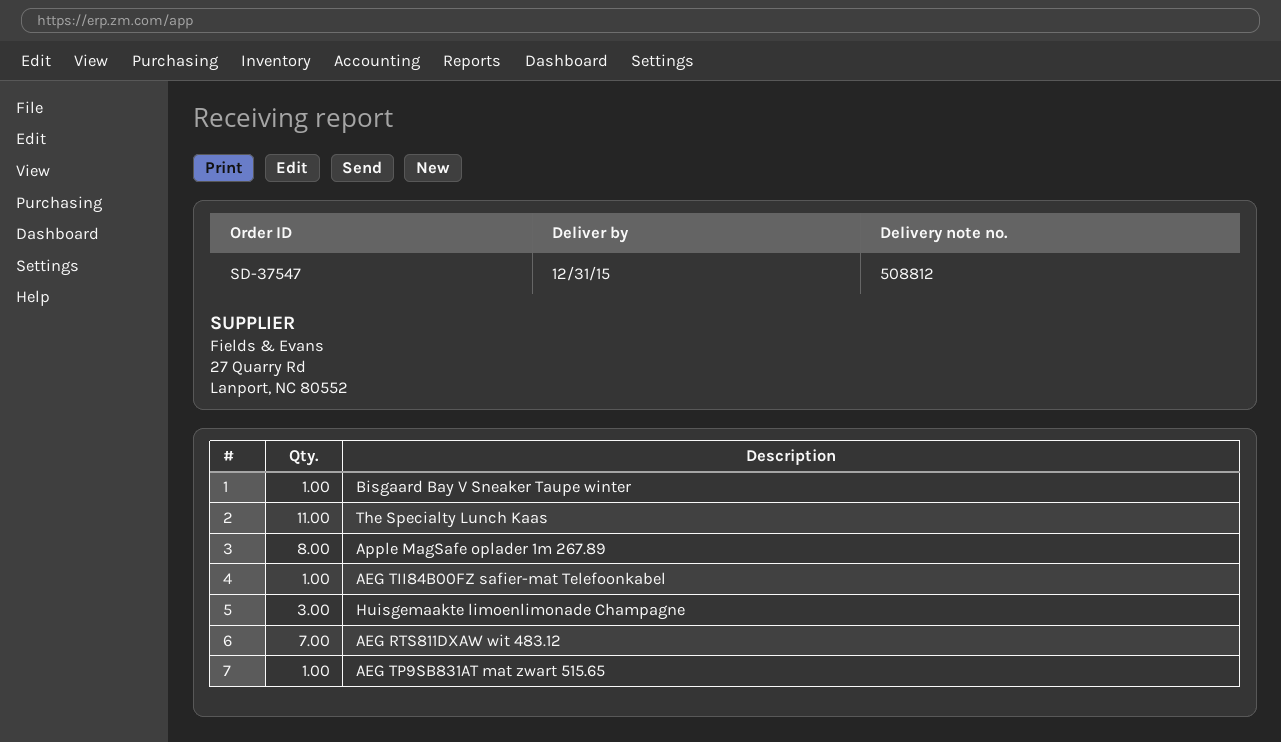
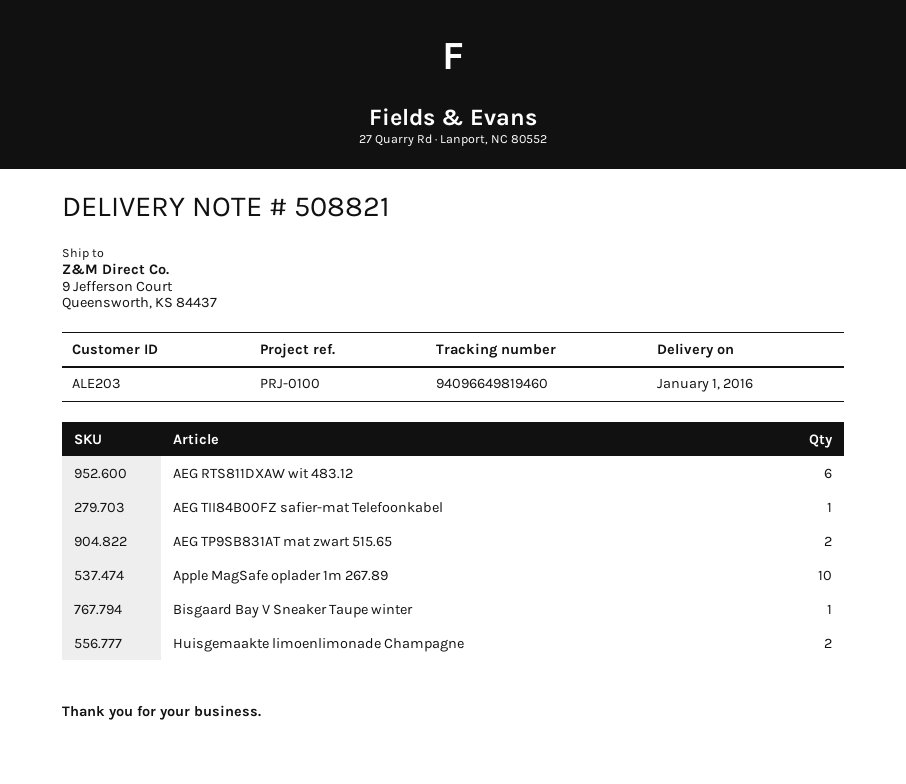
delivery note number: 508812 -> 508821
delivery date: 2015-12-31 -> 2016-01-01
The Specialty Lunch Kaas: 11 -> none
Apple MagSafe oplader 1m 267.89: 8 -> 10
Huisgemaakte limoenlimonade Champagne: 3 -> 2
AEG RTS811DXAW wit 483.12: 7 -> 6
AEG TP9SB831AT mat zwart 515.65: 1 -> 2

